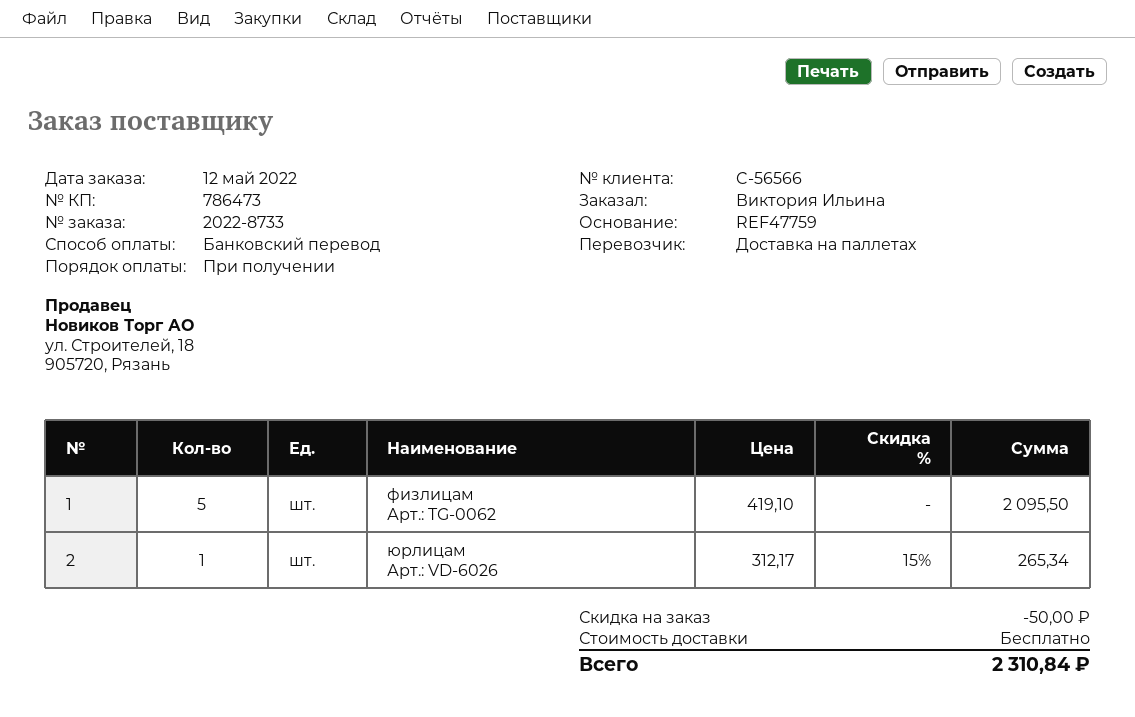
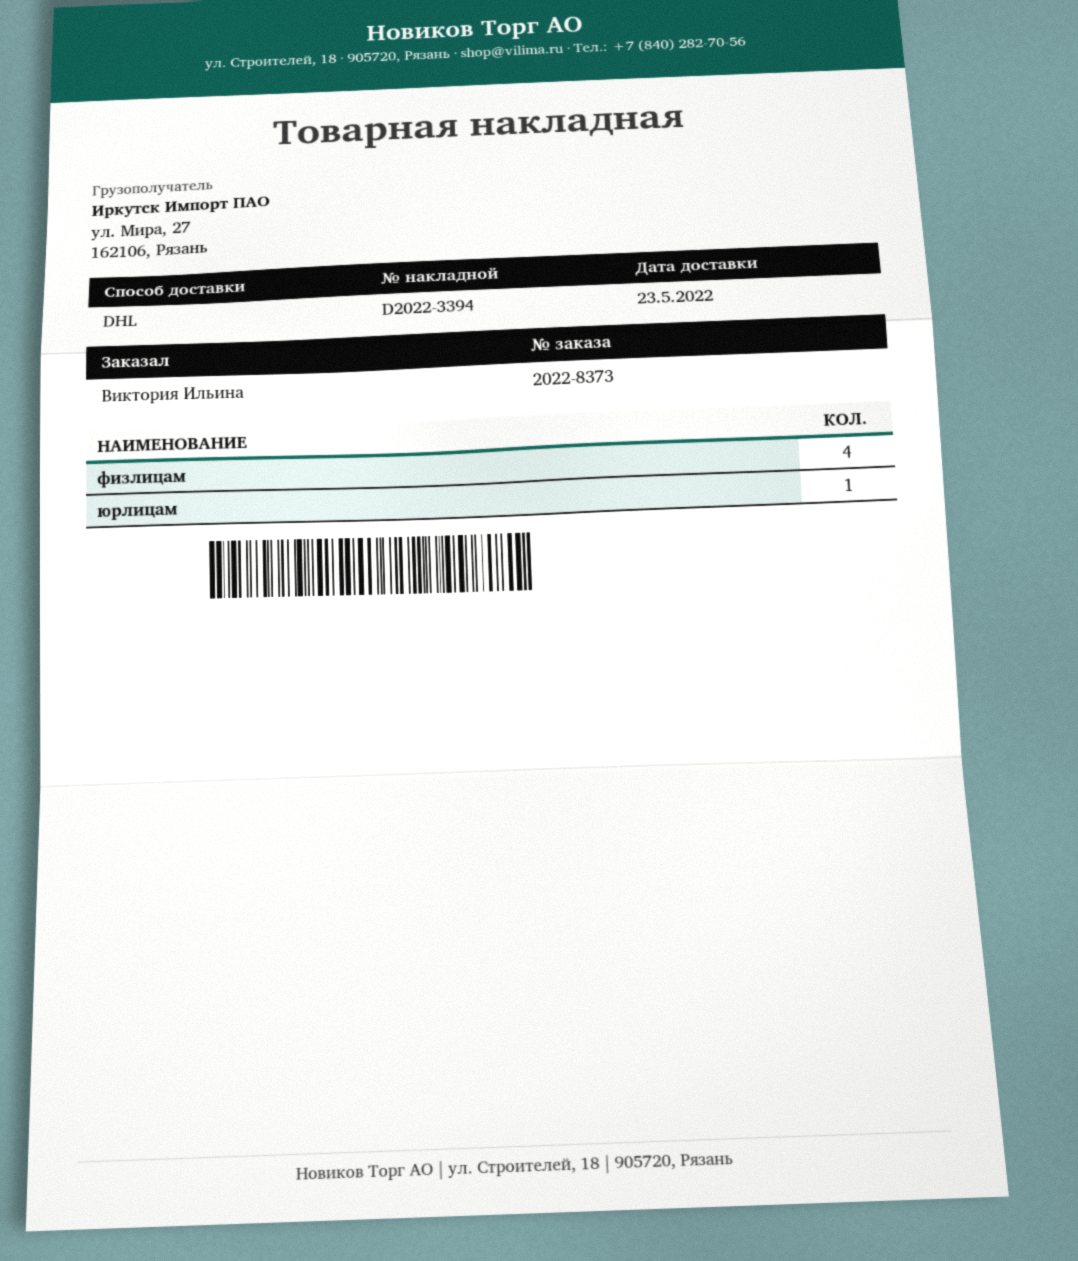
order number: 2022-8733 -> 2022-8373
shipping method: pallet freight -> DHL
физлицам: 5 -> 4

